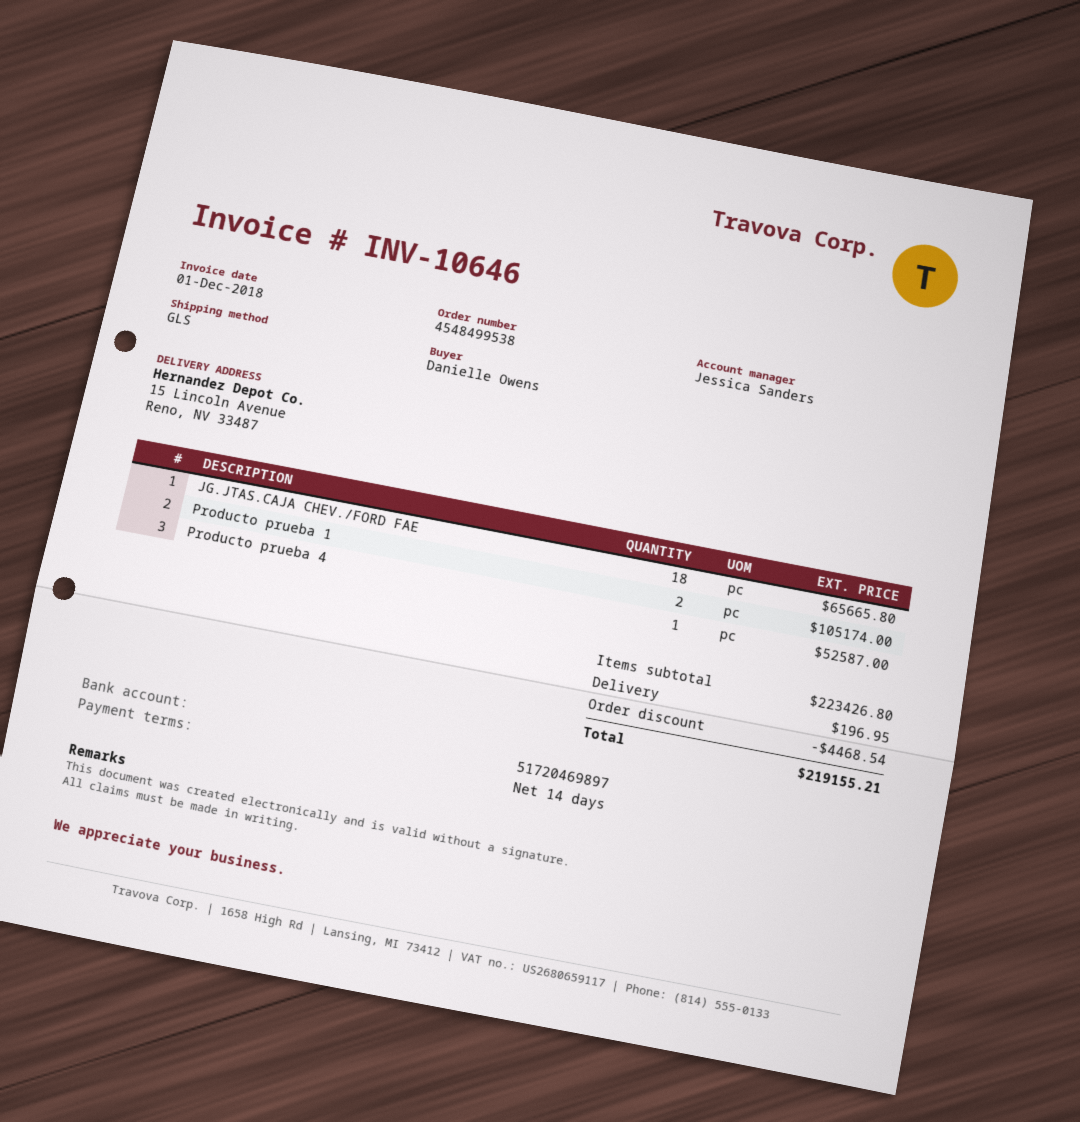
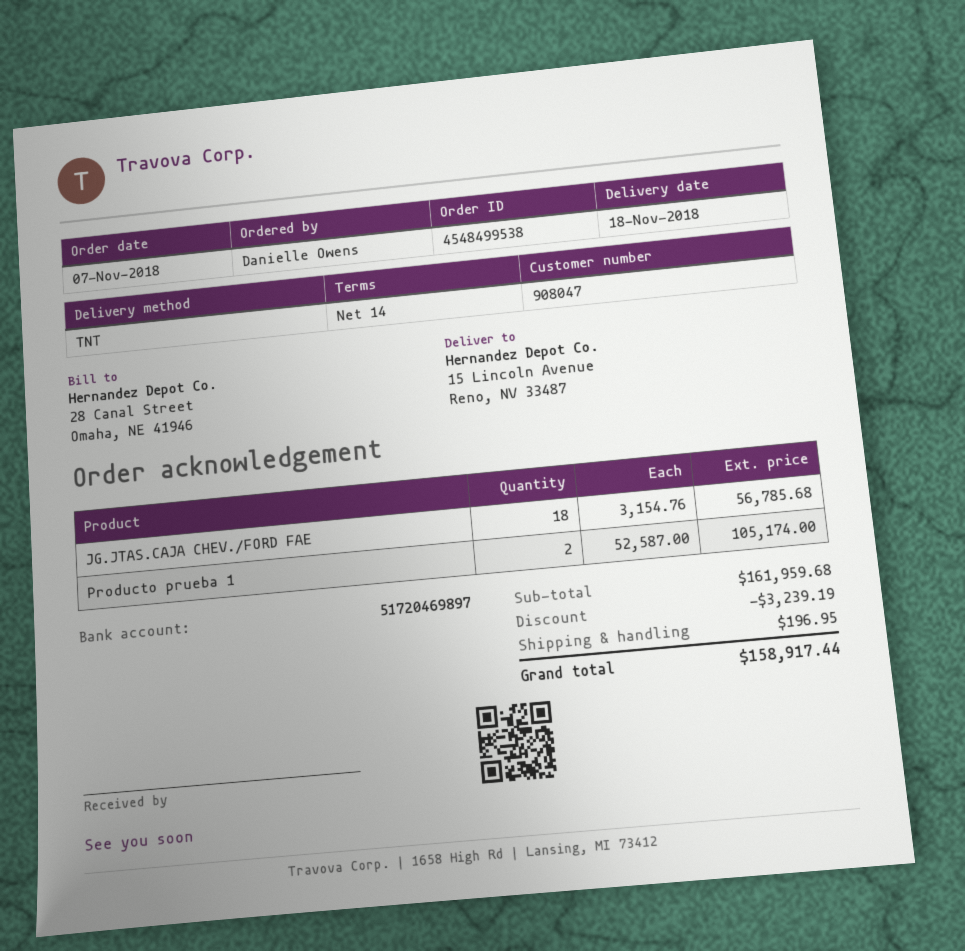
shipping method: GLS -> TNT
JG.JTAS.CAJA CHEV./FORD FAE: 18 for 65665.80 -> 18 for 56785.68
Producto prueba 4: 1 for 52587.00 -> none
subtotal: 223426.80 -> 161959.68
discount: 4468.54 -> 3239.19
total: 219155.21 -> 158917.44

